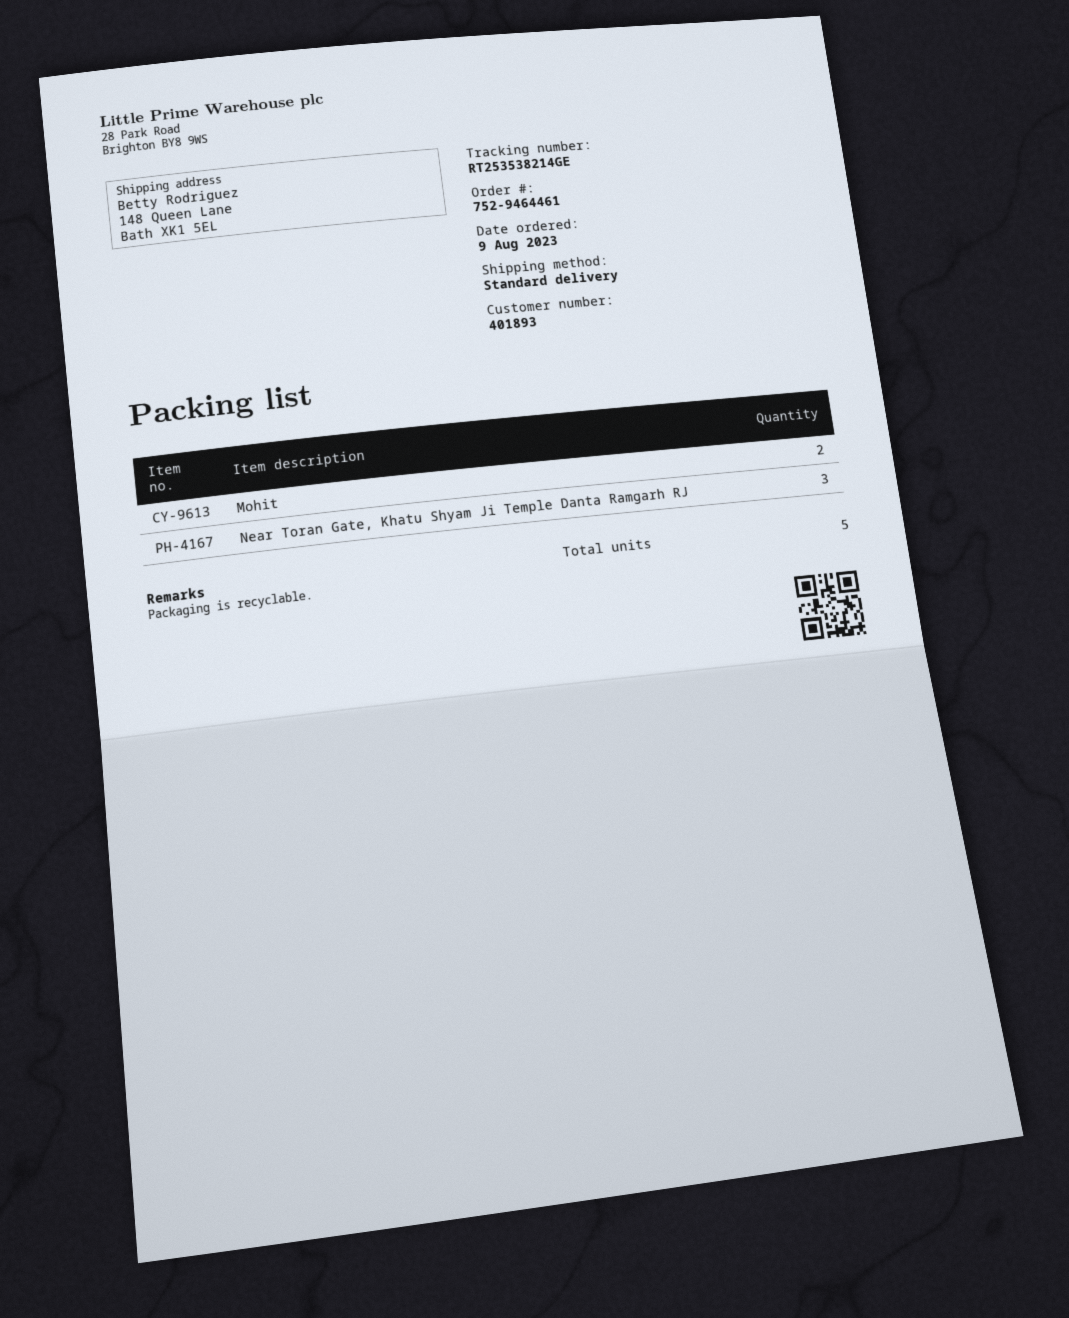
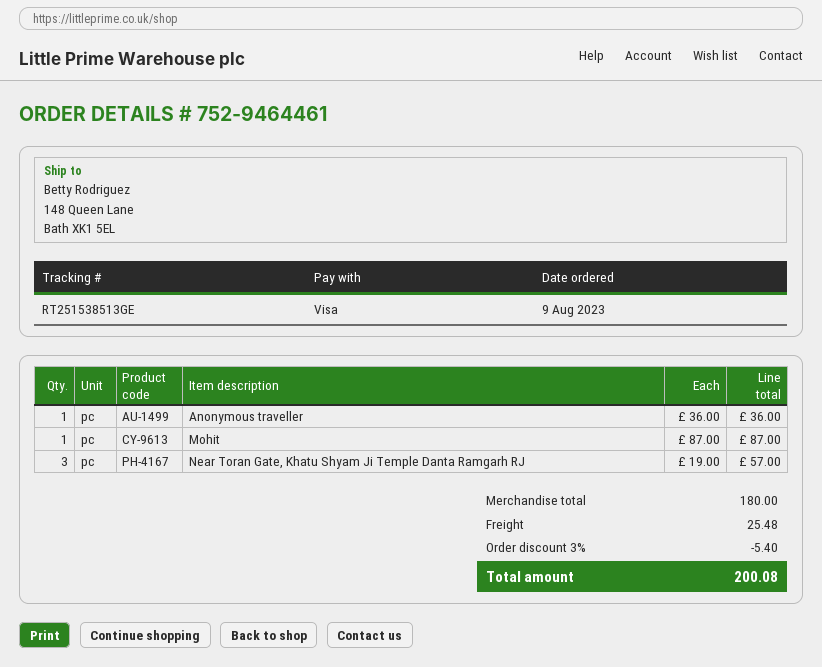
tracking number: RT253538214GE -> RT251538513GE
Mohit: 2 -> 1
Anonymous traveller: none -> 1

